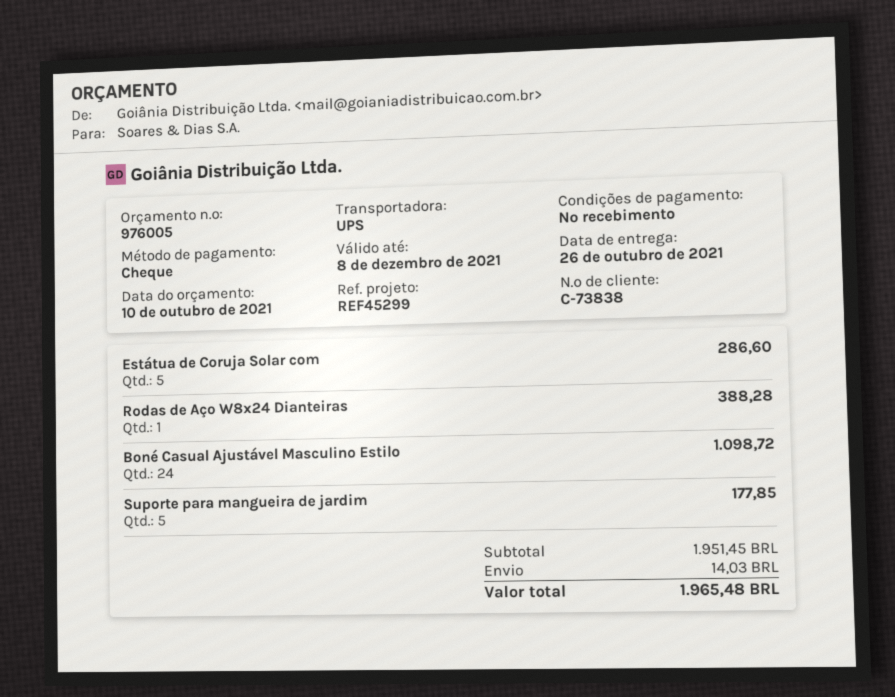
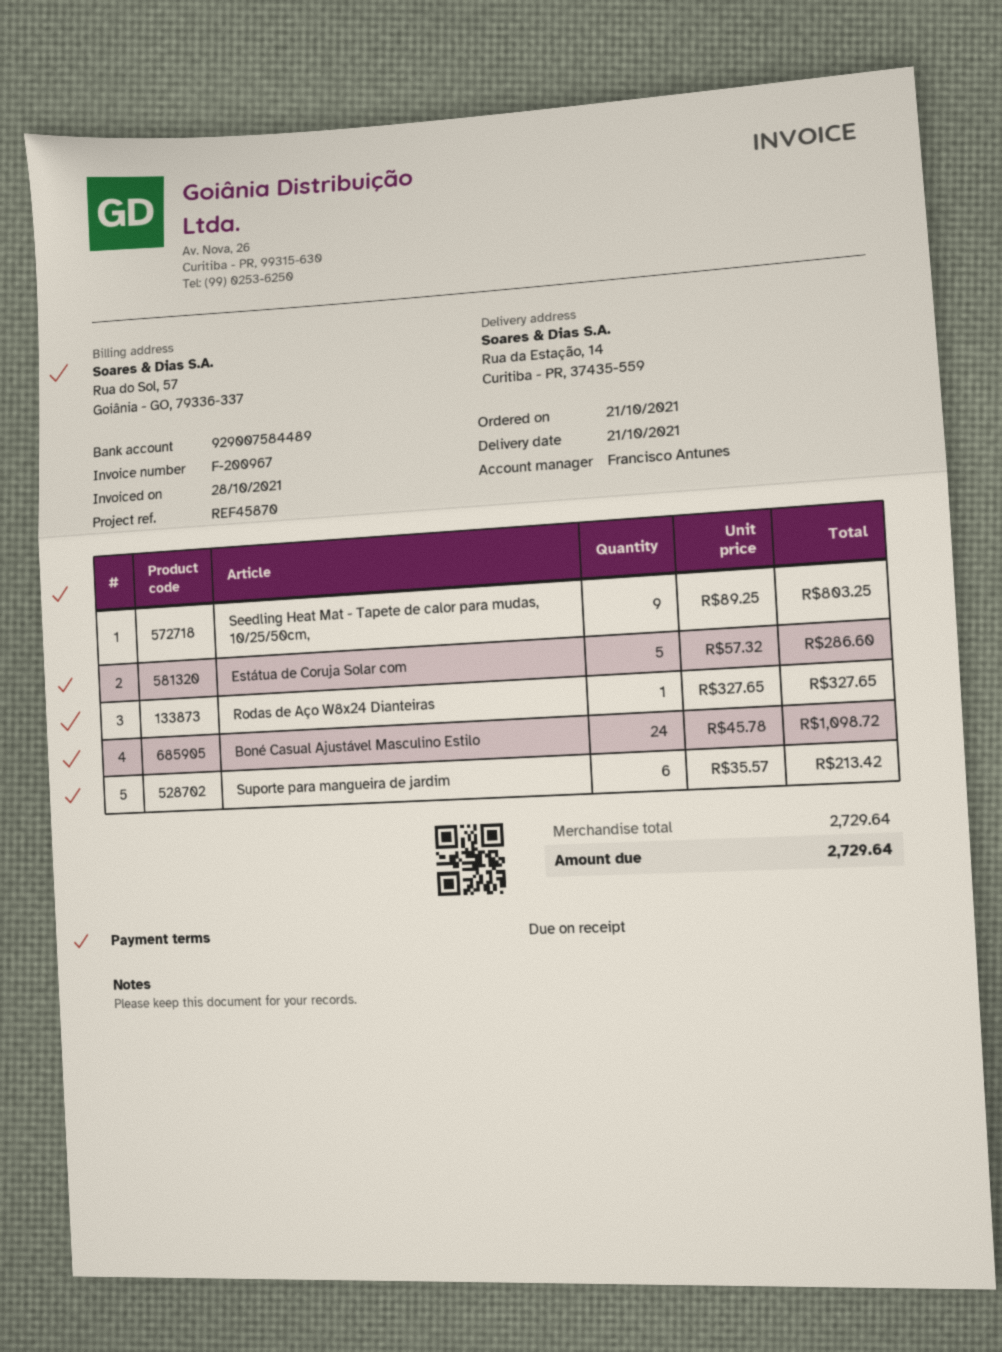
delivery date: 2021-10-26 -> 2021-10-21
reference: REF45299 -> REF45870
Rodas de Aço W8x24 Dianteiras: 1 for 388.28 -> 1 for 327.65
Suporte para mangueira de jardim: 5 for 177.85 -> 6 for 213.42
Seedling Heat Mat - Tapete de calor para mudas, 10/25/50cm,: none -> 9 for 803.25
subtotal: 1951.45 -> 2729.64
shipping: 14.03 -> none
total: 1965.48 -> 2729.64

